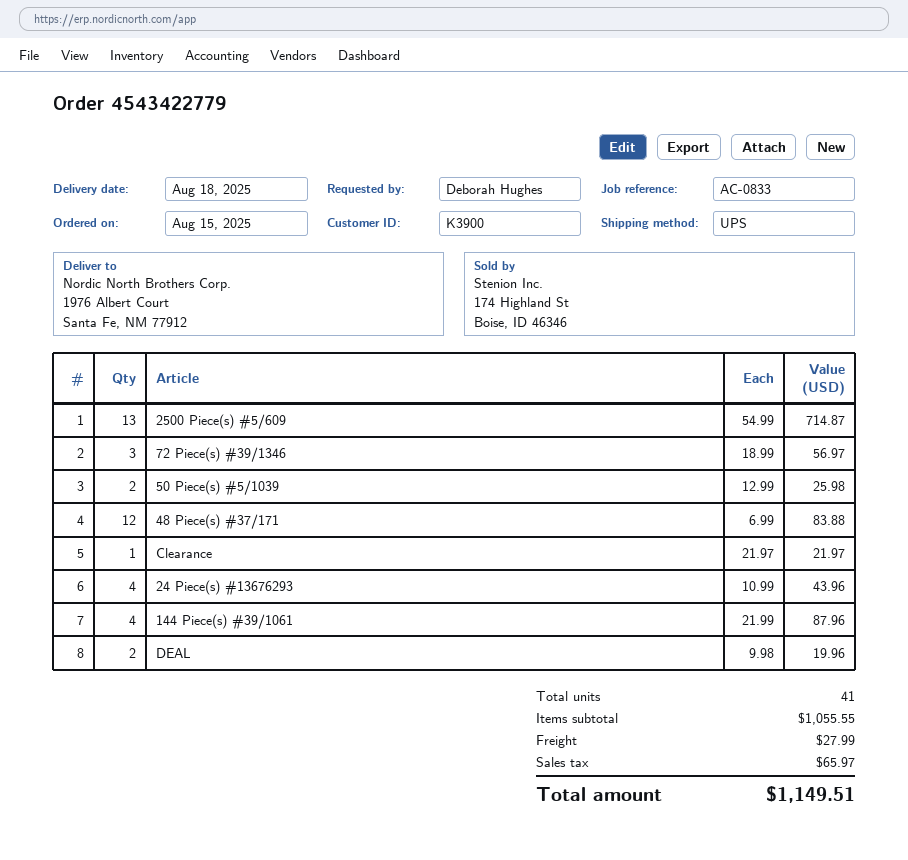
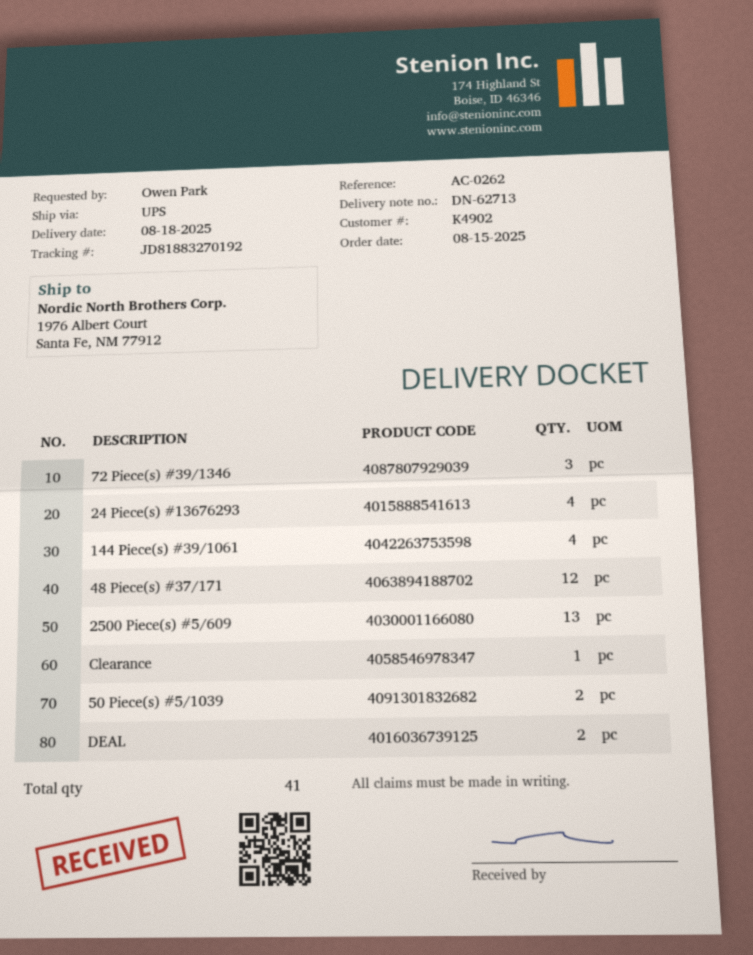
customer number: K3900 -> K4902
reference: AC-0833 -> AC-0262
ordered by: Deborah Hughes -> Owen Park

